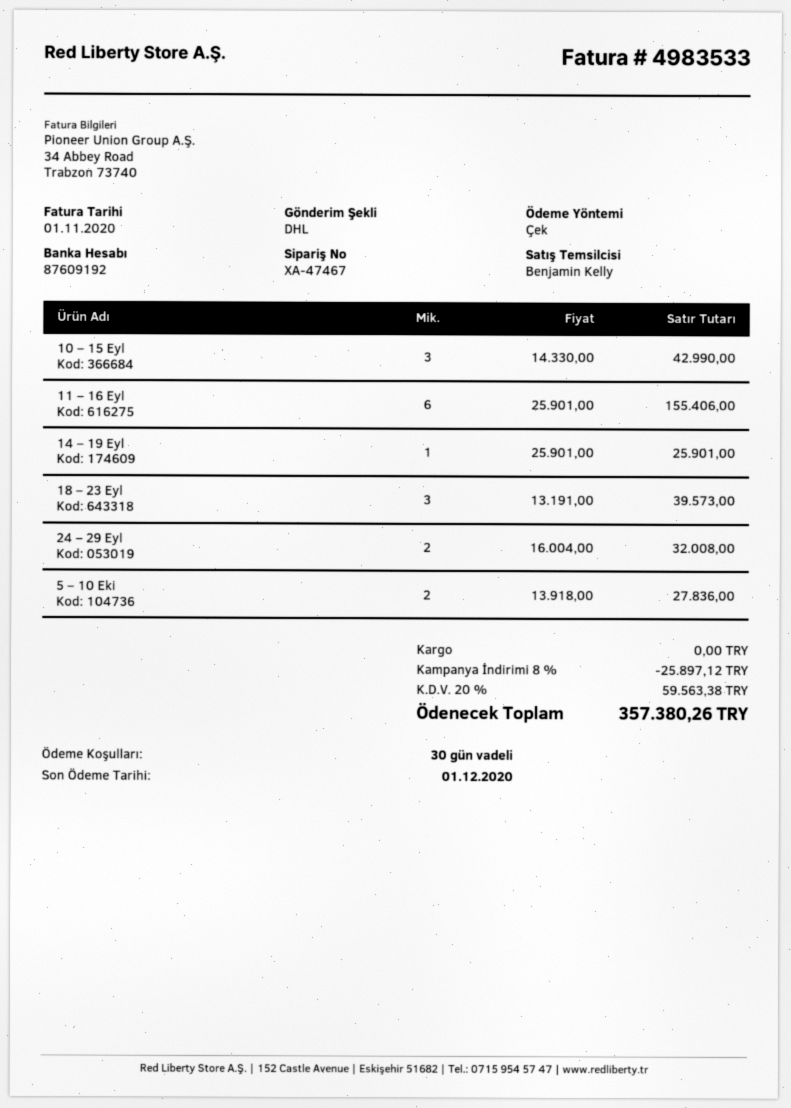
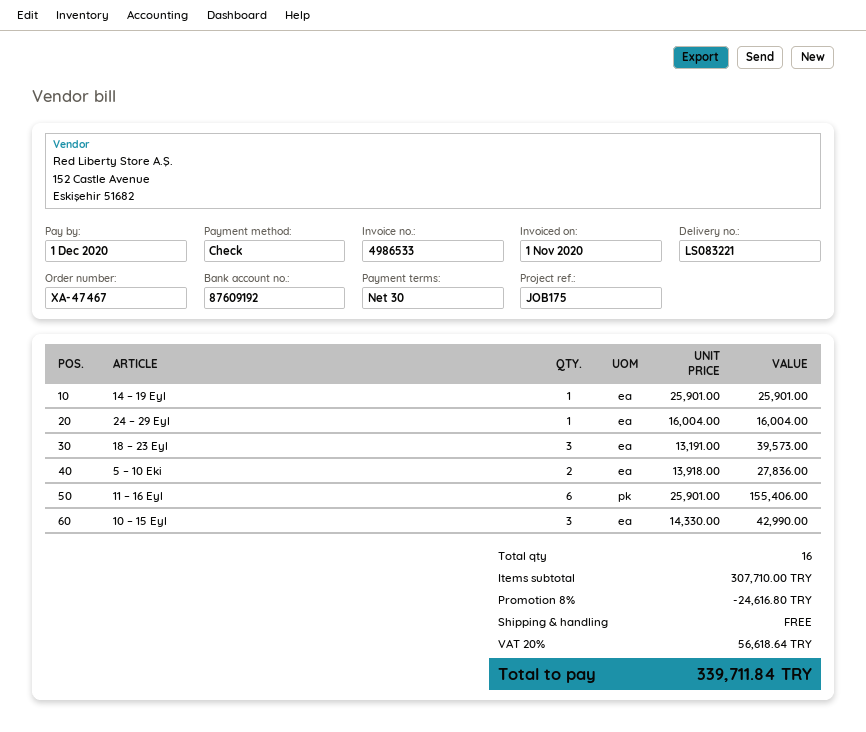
invoice number: 4983533 -> 4986533
24 – 29 Eyl: 2 x 16004.00 = 32008.00 -> 1 x 16004.00 = 16004.00
discount: 8% = 25897.12 -> 8% = 24616.80
tax: 20% = 59563.38 -> 20% = 56618.64
total: 357380.26 -> 339711.84

